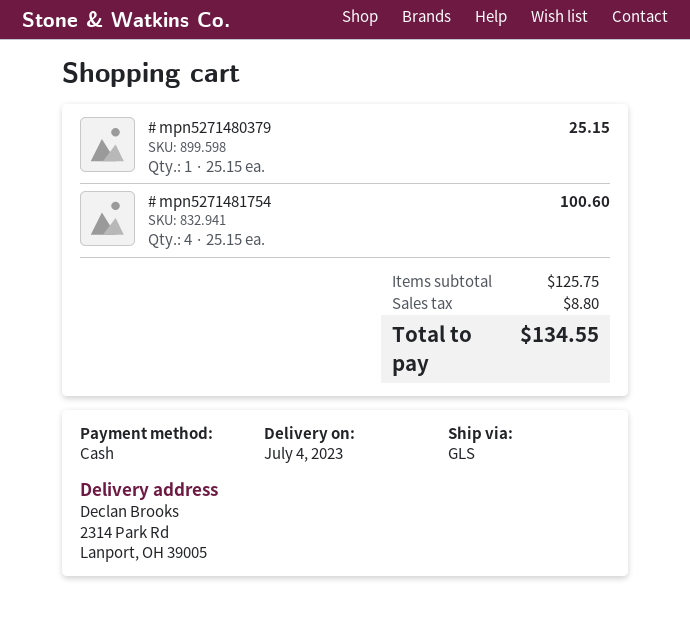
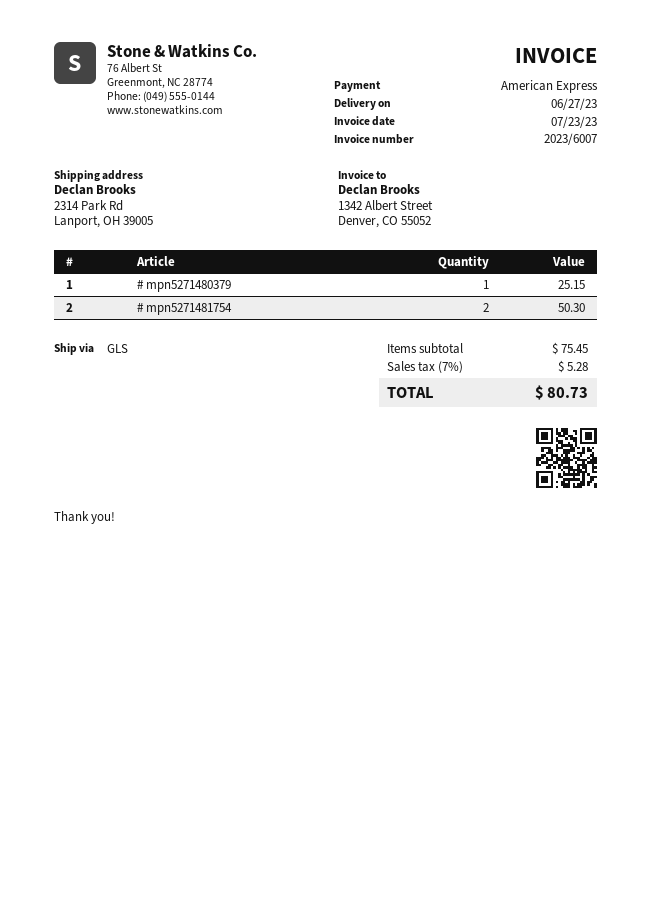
delivery date: 2023-07-04 -> 2023-06-27
payment method: cash -> American Express
# mpn5271481754: 4 for 100.60 -> 2 for 50.30
subtotal: 125.75 -> 75.45
tax: 8.80 -> 5.28
total: 134.55 -> 80.73

